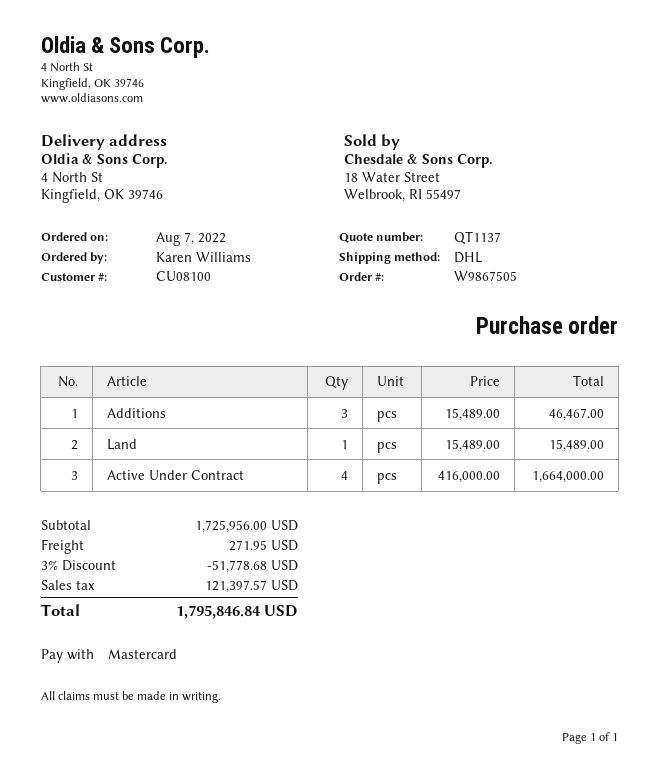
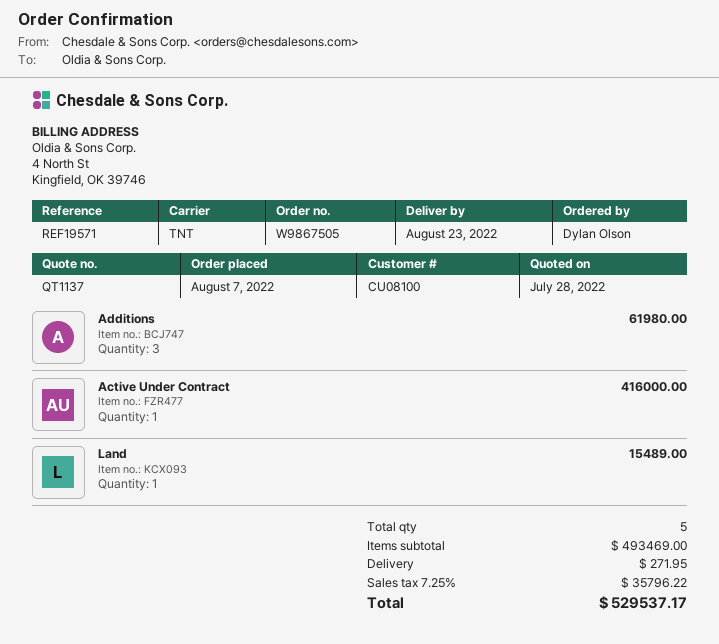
ordered by: Karen Williams -> Dylan Olson
shipping method: DHL -> TNT
Additions: 3 for 46467.00 -> 3 for 61980.00
Active Under Contract: 4 for 1664000.00 -> 1 for 416000.00
subtotal: 1725956.00 -> 493469.00
discount: 3% = 51778.68 -> none
tax: 121397.57 -> 35796.22
total: 1795846.84 -> 529537.17

